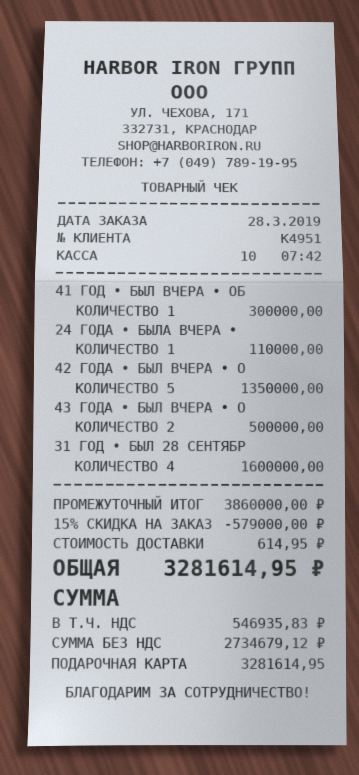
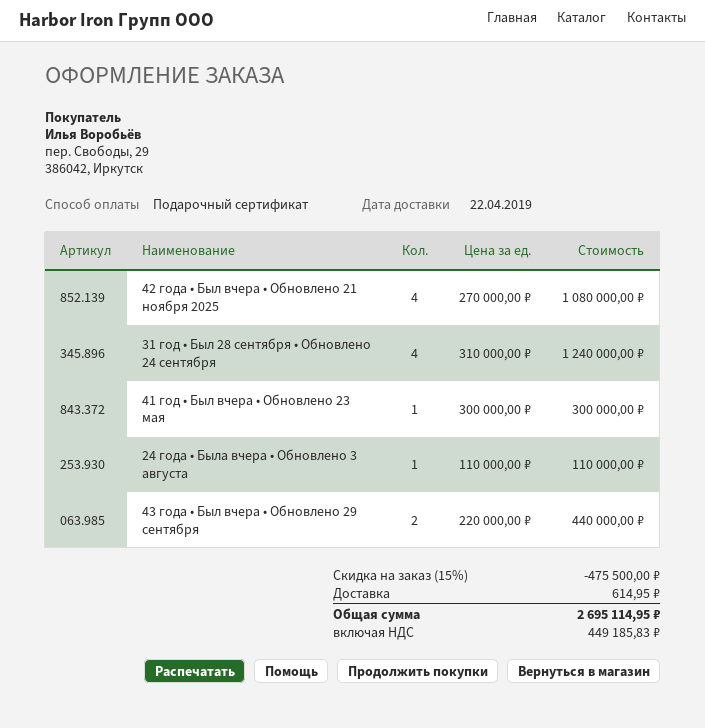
42 ГОДА • БЫЛ ВЧЕРА • О: 5 for 1350000.00 -> 4 for 1080000.00
43 ГОДА • БЫЛ ВЧЕРА • О: 2 for 500000.00 -> 2 for 440000.00
31 ГОД • БЫЛ 28 СЕНТЯБР: 4 for 1600000.00 -> 4 for 1240000.00
discount: 15% = 579000.00 -> 15% = 475500.00
tax: 546935.83 -> 449185.83
total: 3281614.95 -> 2695114.95

